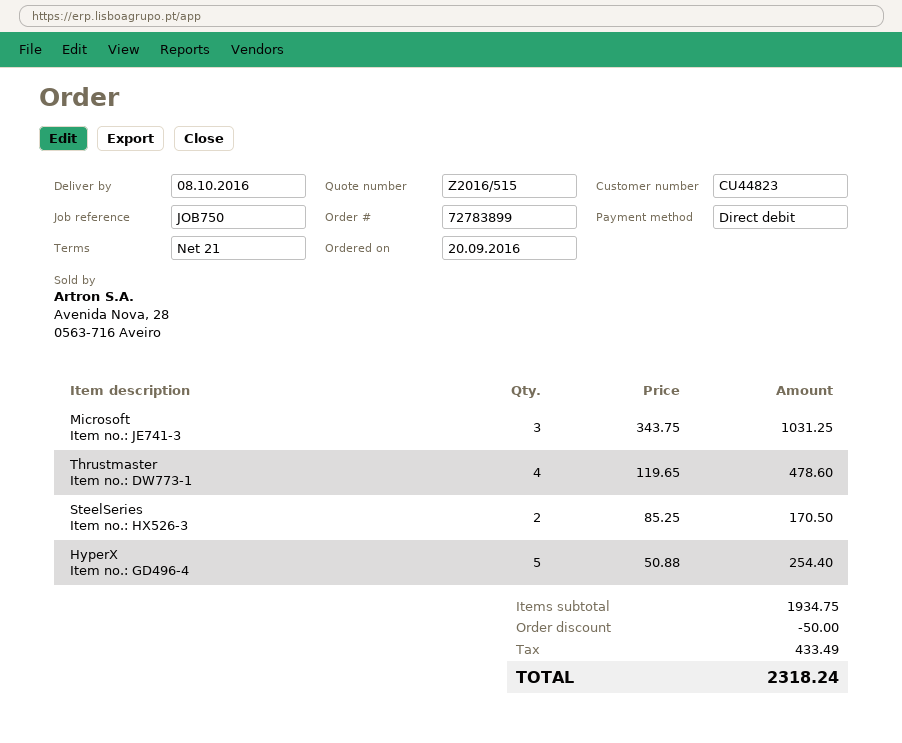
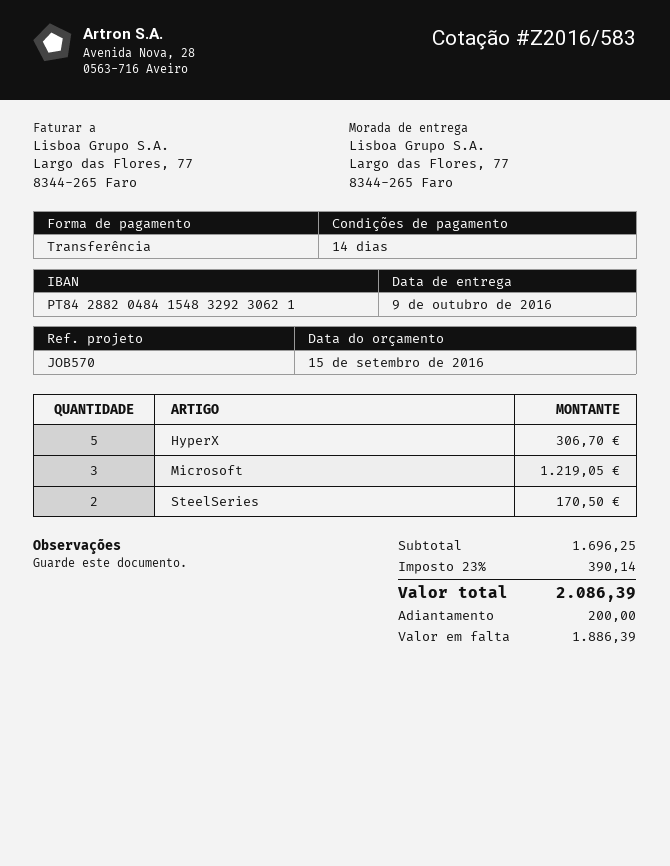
quote number: Z2016/515 -> Z2016/583
delivery date: 2016-10-08 -> 2016-10-09
payment terms: 21 days -> 14 days
reference: JOB750 -> JOB570
payment method: direct debit -> bank transfer
Microsoft: 3 for 1031.25 -> 3 for 1219.05
Thrustmaster: 4 for 478.60 -> none
HyperX: 5 for 254.40 -> 5 for 306.70
subtotal: 1934.75 -> 1696.25
discount: 50.00 -> none
tax: 433.49 -> 390.14
total: 2318.24 -> 2086.39

